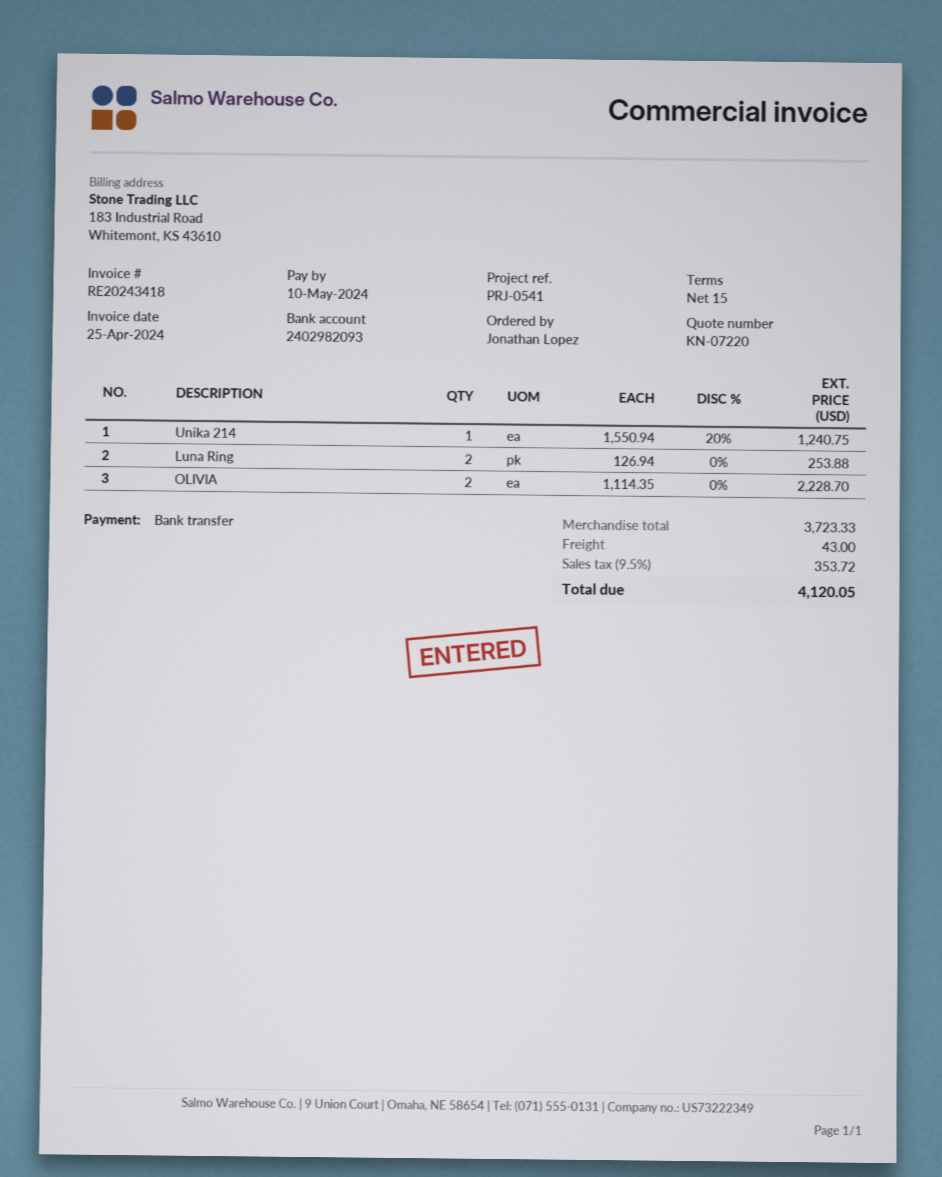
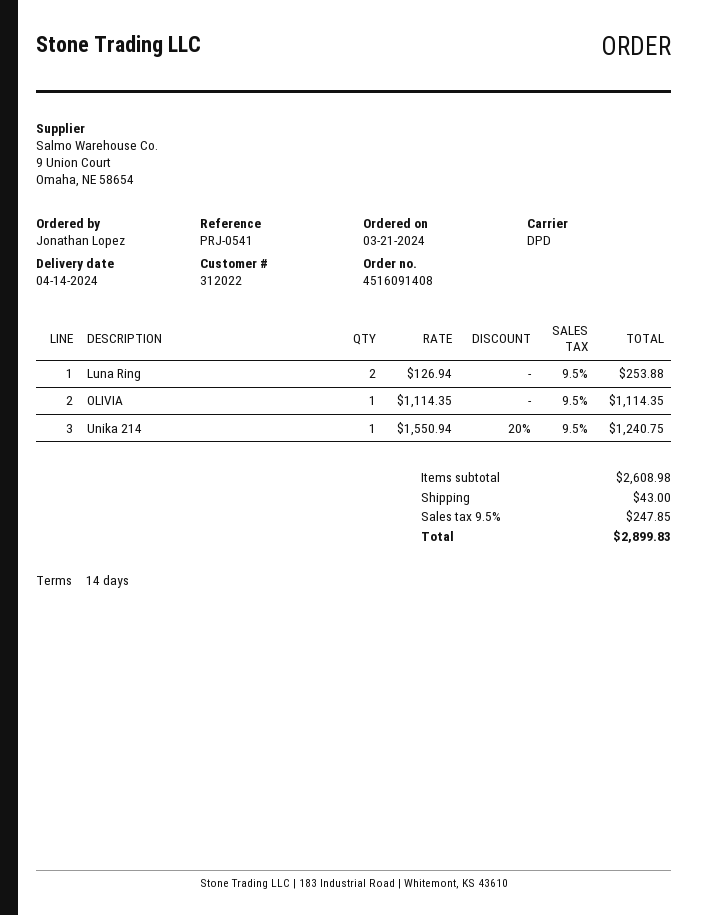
payment terms: 15 days -> 14 days
OLIVIA: 2 x 1114.35 = 2228.70 -> 1 x 1114.35 = 1114.35
subtotal: 3723.33 -> 2608.98
tax: 9.5% = 353.72 -> 9.5% = 247.85
total: 4120.05 -> 2899.83

